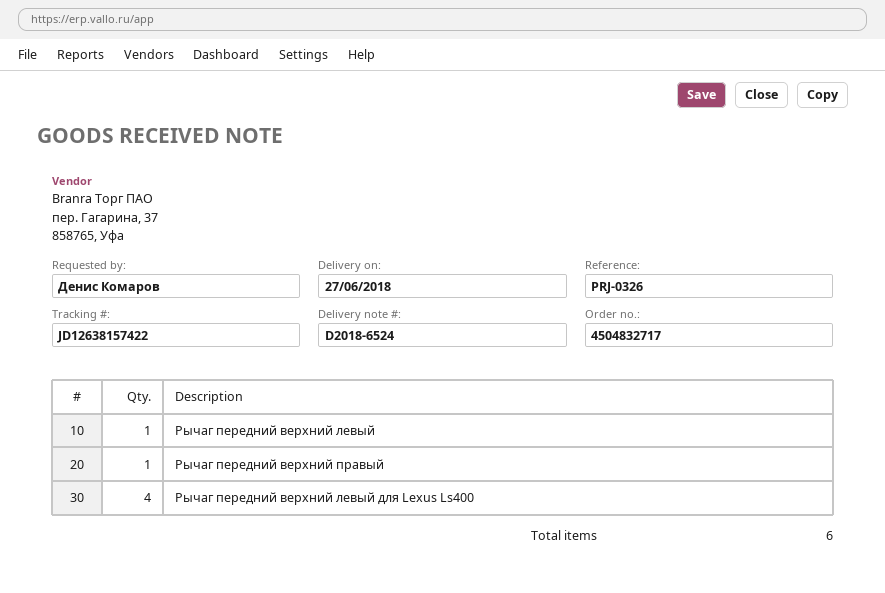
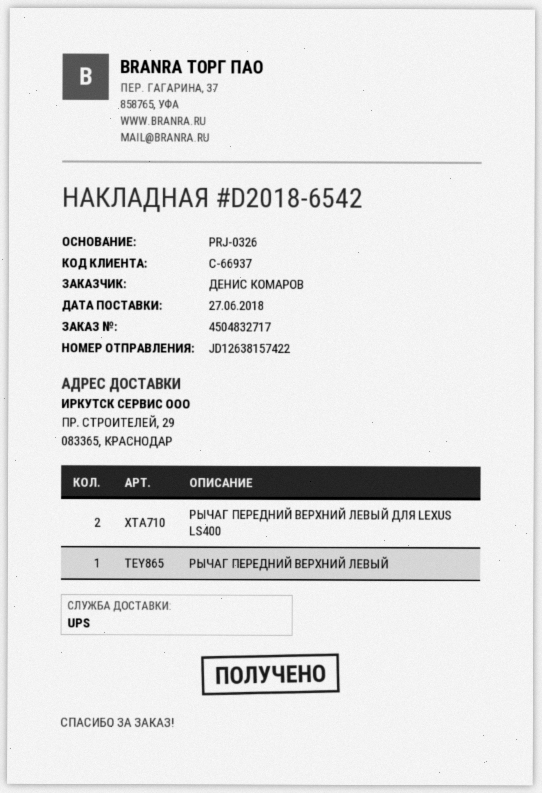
delivery note number: D2018-6524 -> D2018-6542
Рычаг передний верхний правый: 1 -> none
Рычаг передний верхний левый для Lexus Ls400: 4 -> 2

